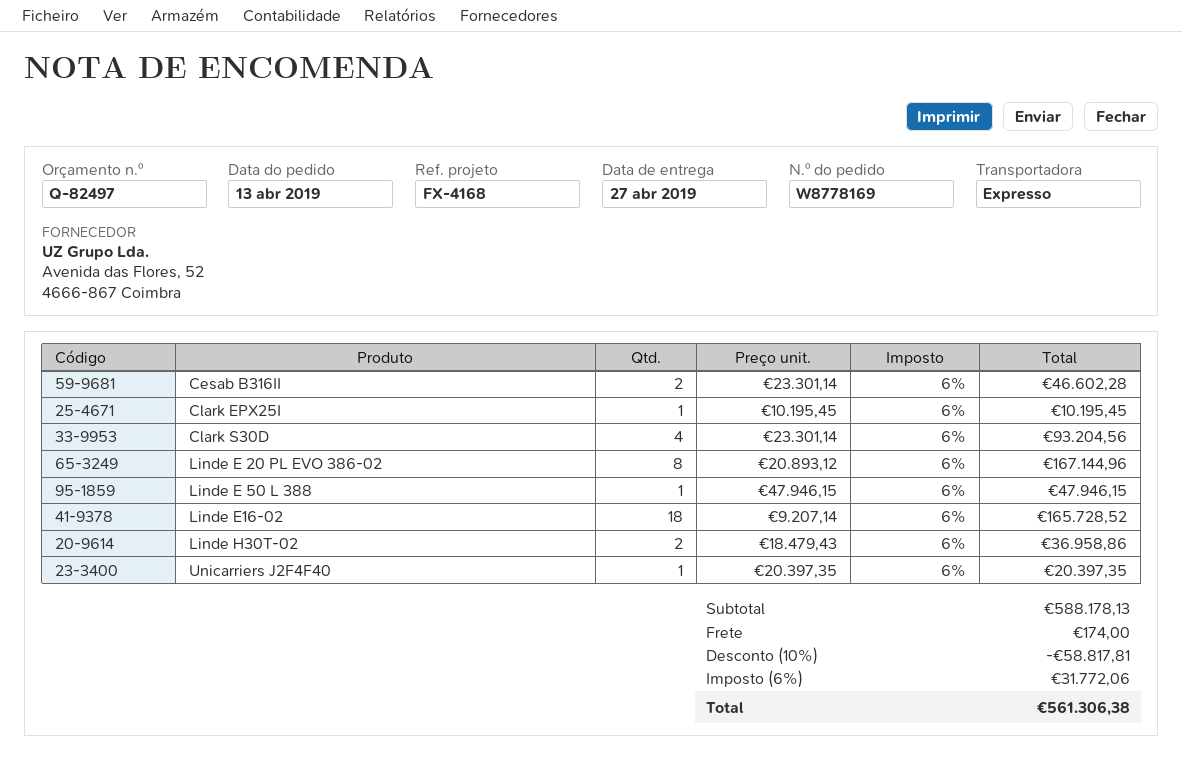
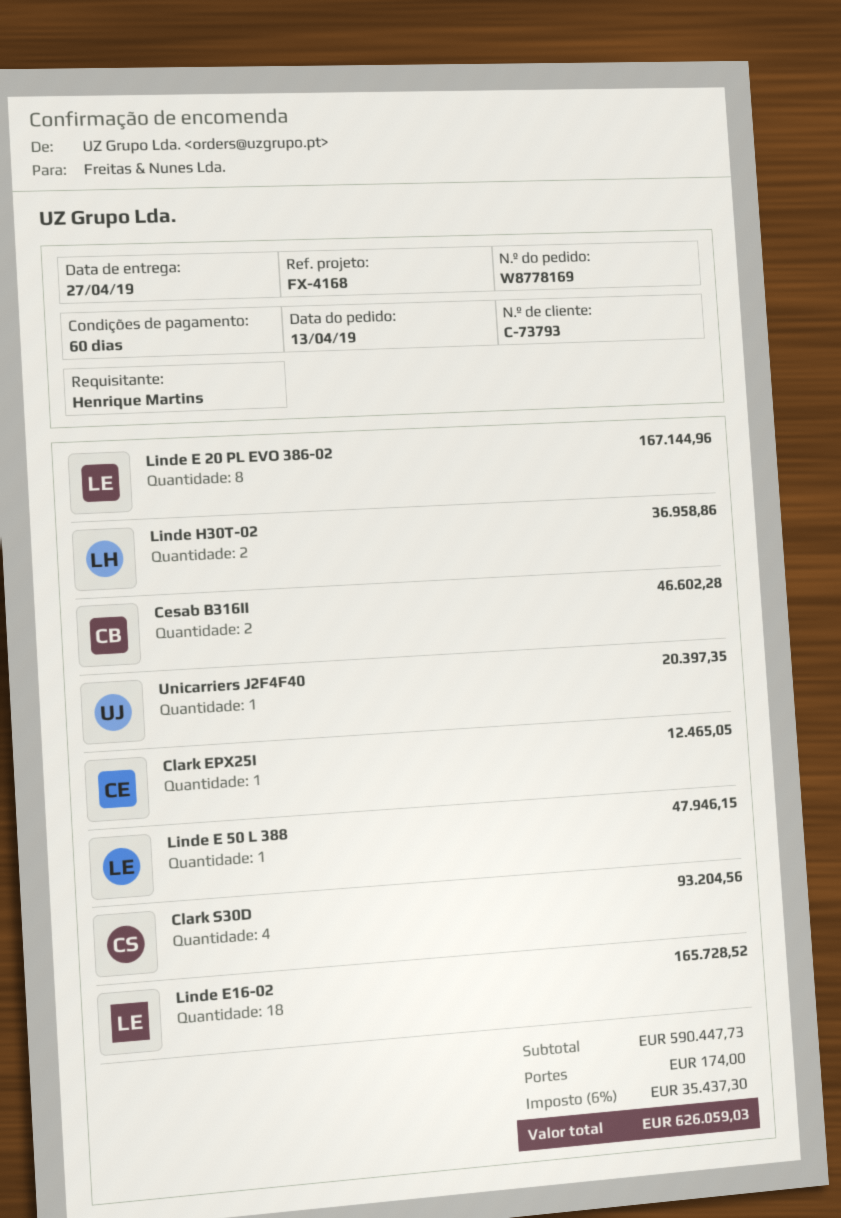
Clark EPX25I: 1 for 10195.45 -> 1 for 12465.05
subtotal: 588178.13 -> 590447.73
discount: 10% = 58817.81 -> none
tax: 6% = 31772.06 -> 6% = 35437.30
total: 561306.38 -> 626059.03

